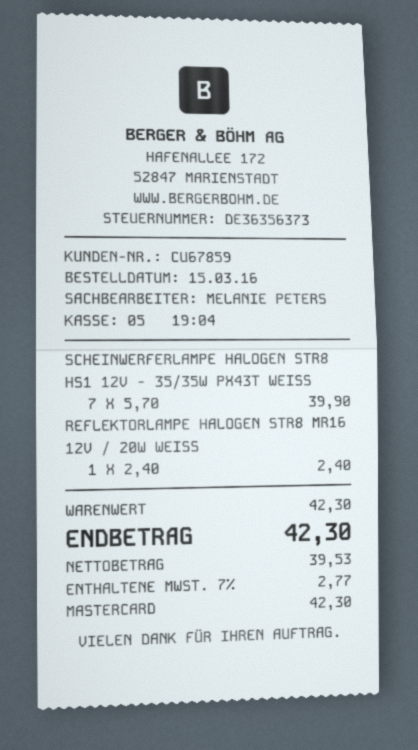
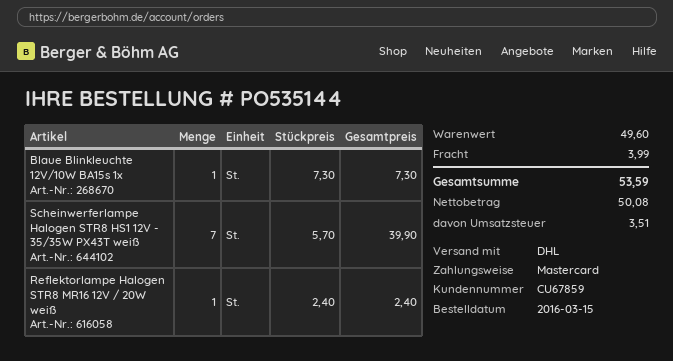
Blaue Blinkleuchte 12V/10W BA15s 1x: none -> 1 x 7.30 = 7.30
subtotal: 42.30 -> 49.60
shipping: none -> 3.99
net: 39.53 -> 50.08
tax: 2.77 -> 3.51
total: 42.30 -> 53.59

